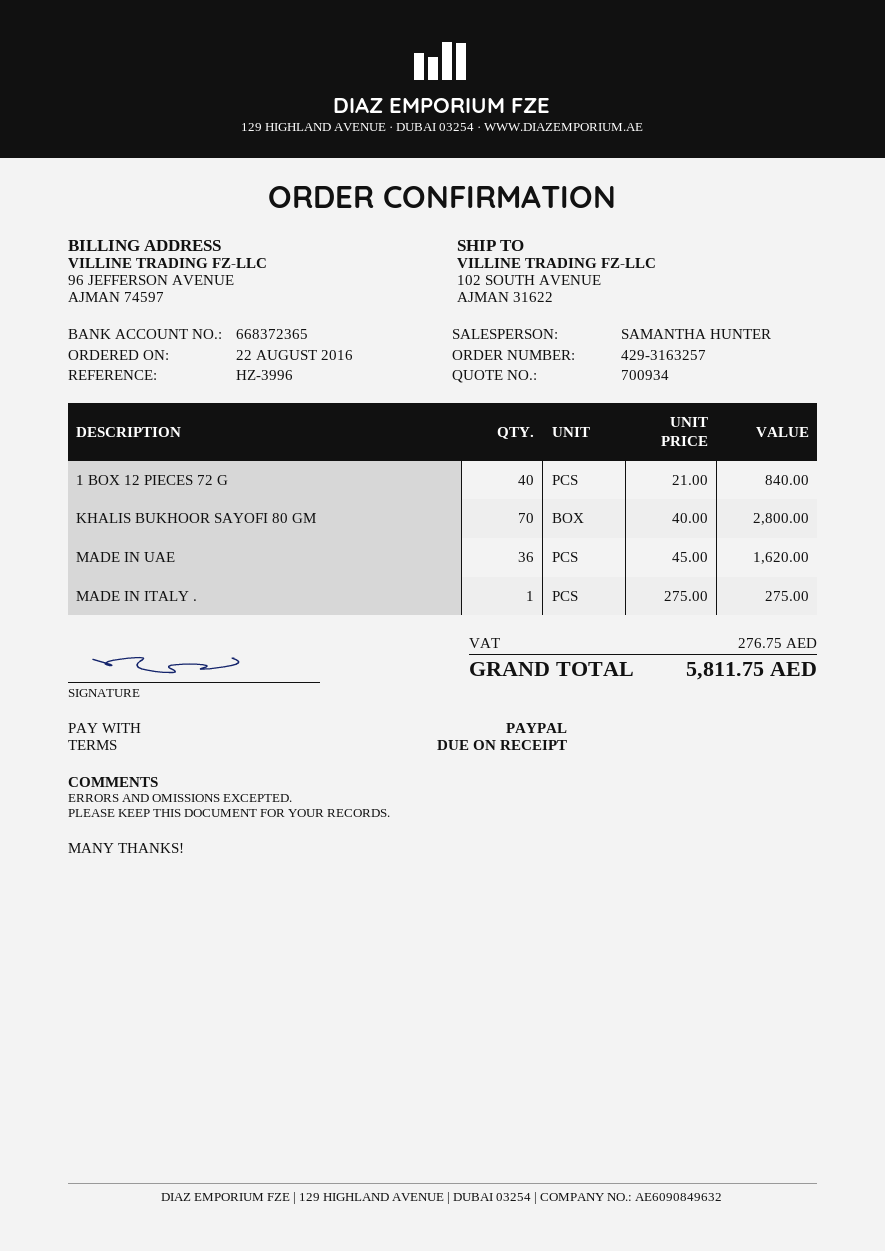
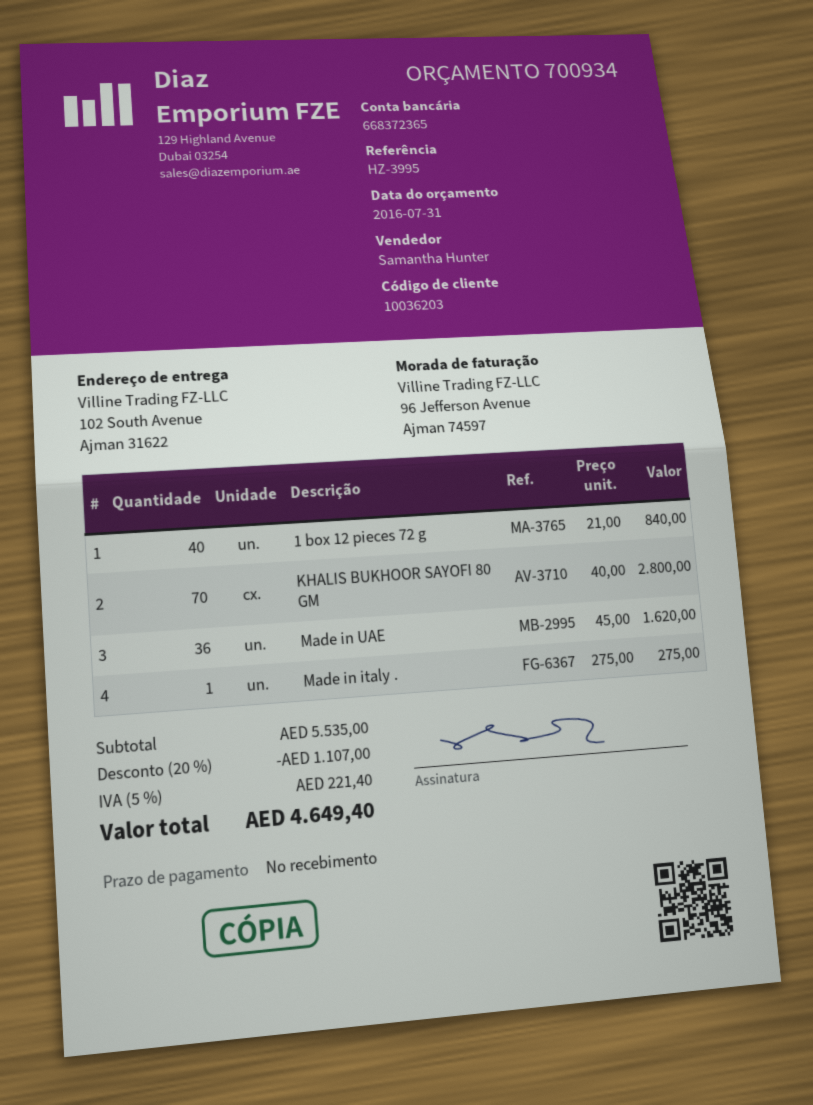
reference: HZ-3996 -> HZ-3995
discount: none -> 20% = 1107.00
tax: 276.75 -> 221.40
total: 5811.75 -> 4649.40

